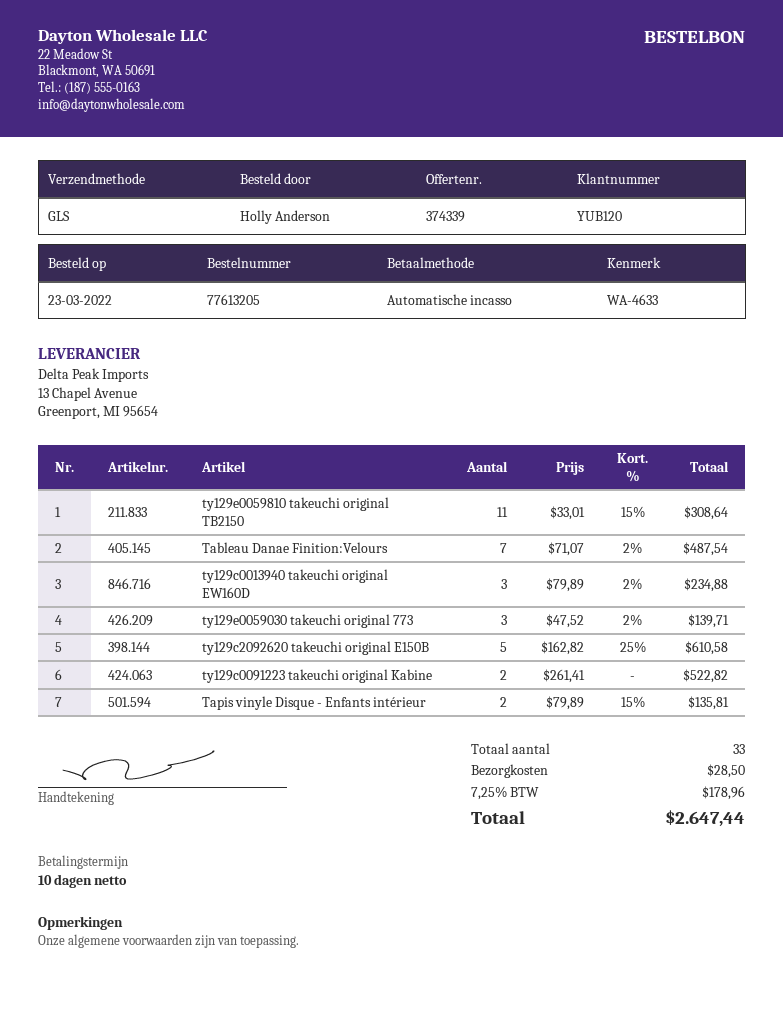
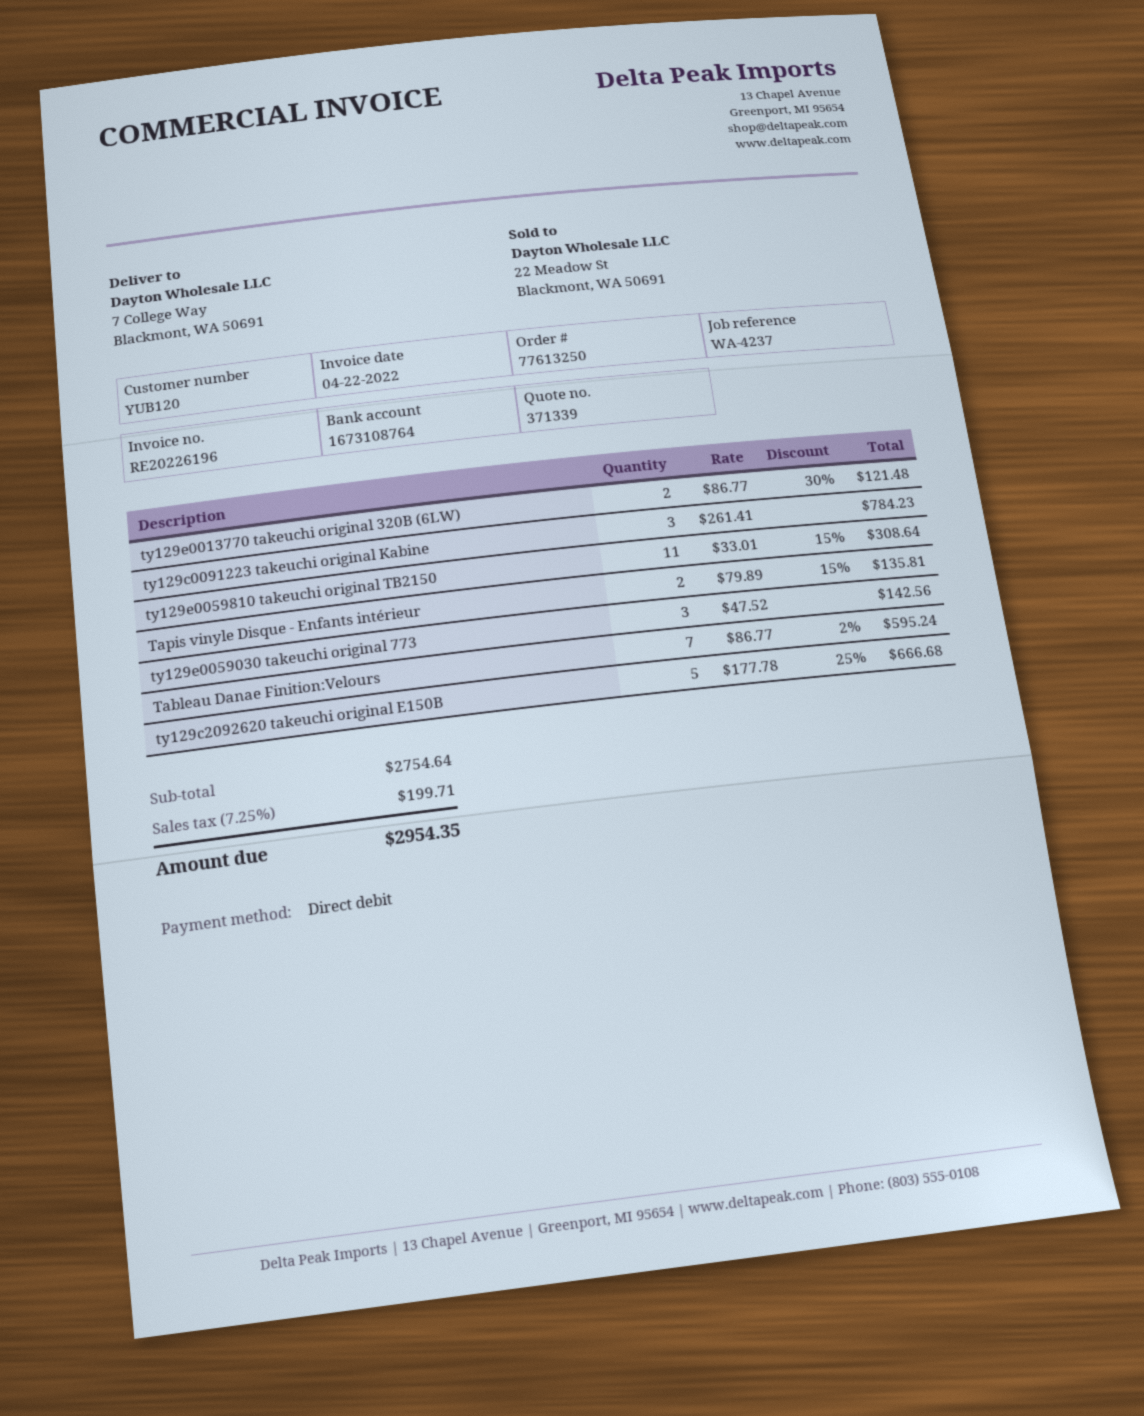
quote number: 374339 -> 371339
order number: 77613205 -> 77613250
reference: WA-4633 -> WA-4237
Tableau Danae Finition:Velours: 7 x 71.07 - 2% = 487.54 -> 7 x 86.77 - 2% = 595.24
ty129c0013940 takeuchi original EW160D: 3 x 79.89 - 2% = 234.88 -> none
ty129e0059030 takeuchi original 773: 3 x 47.52 - 2% = 139.71 -> 3 x 47.52 = 142.56
ty129c2092620 takeuchi original E150B: 5 x 162.82 - 25% = 610.58 -> 5 x 177.78 - 25% = 666.68
ty129c0091223 takeuchi original Kabine: 2 x 261.41 = 522.82 -> 3 x 261.41 = 784.23
ty129e0013770 takeuchi original 320B (6LW): none -> 2 x 86.77 - 30% = 121.48
shipping: 28.50 -> none
tax: 7.25% = 178.96 -> 7.25% = 199.71
total: 2647.44 -> 2954.35

